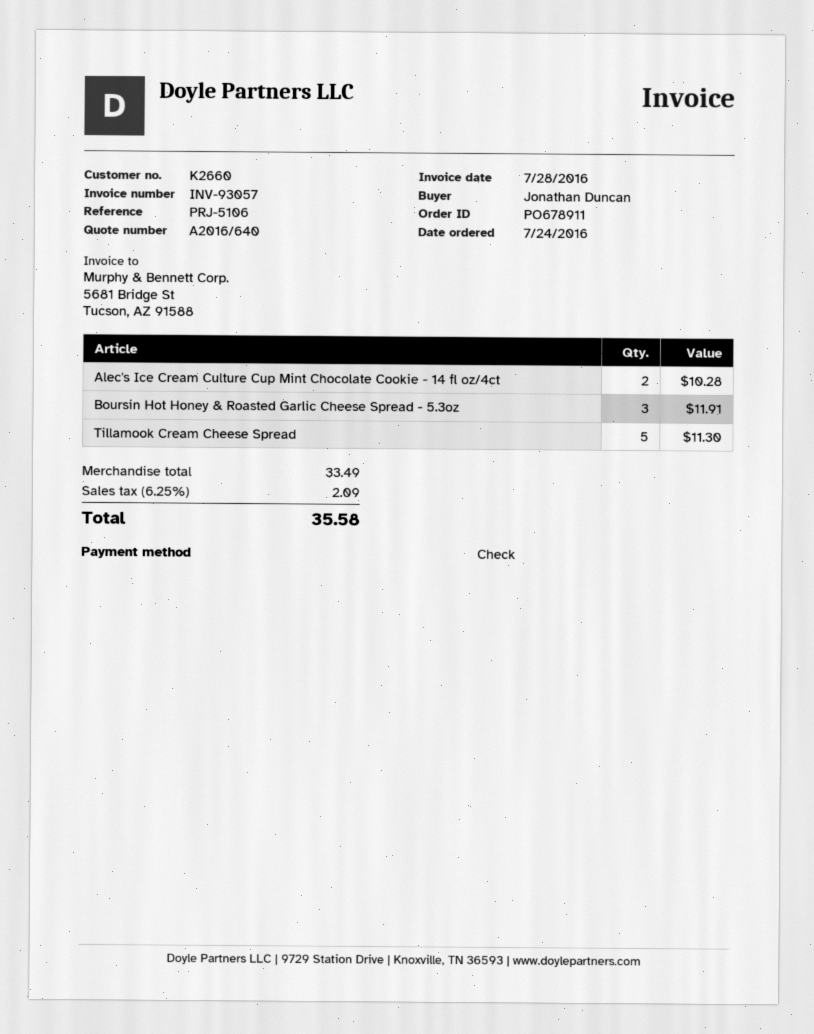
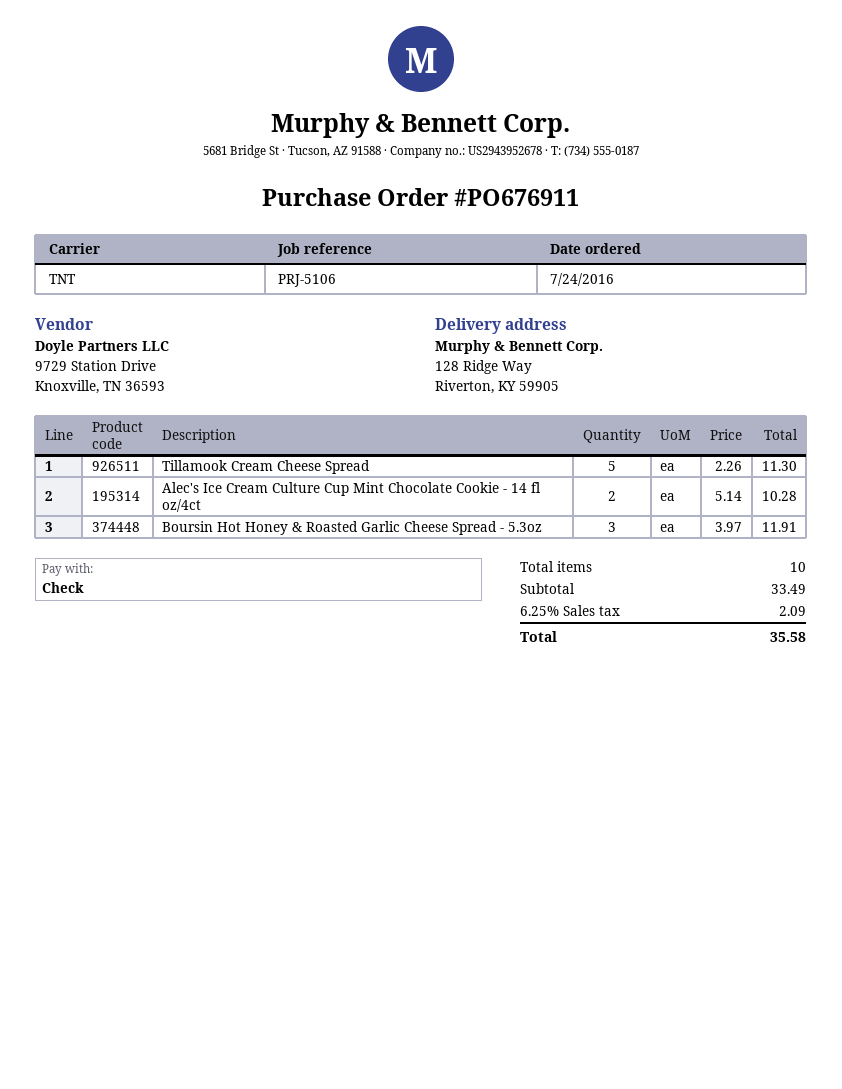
order number: PO678911 -> PO676911

